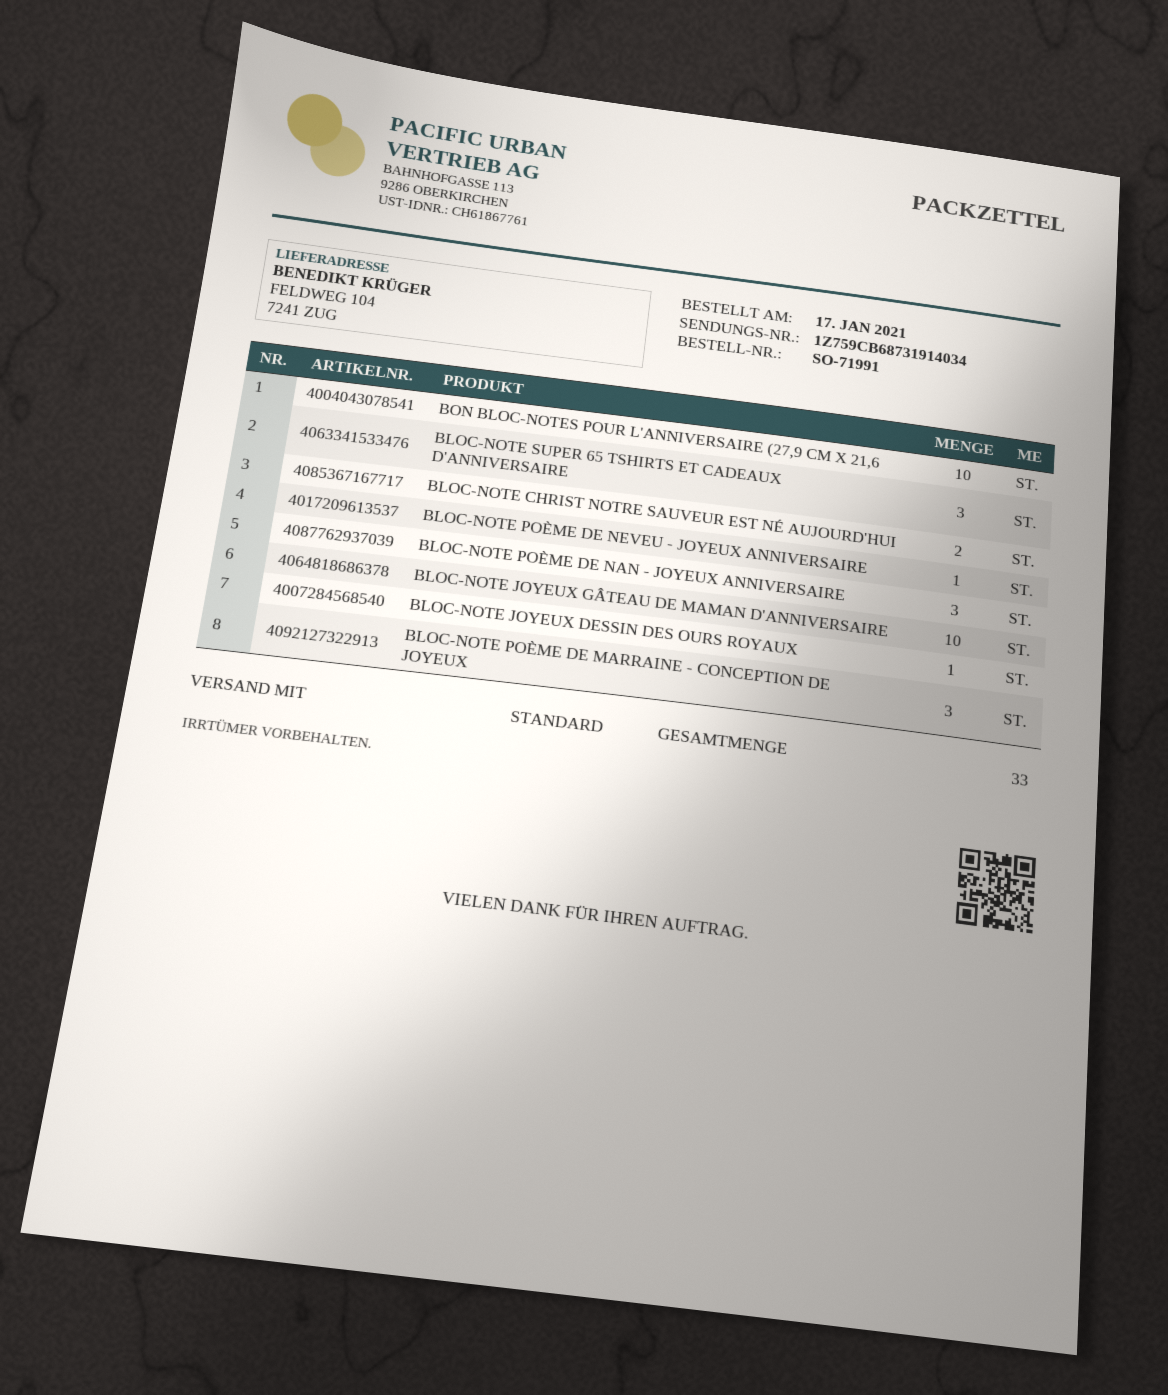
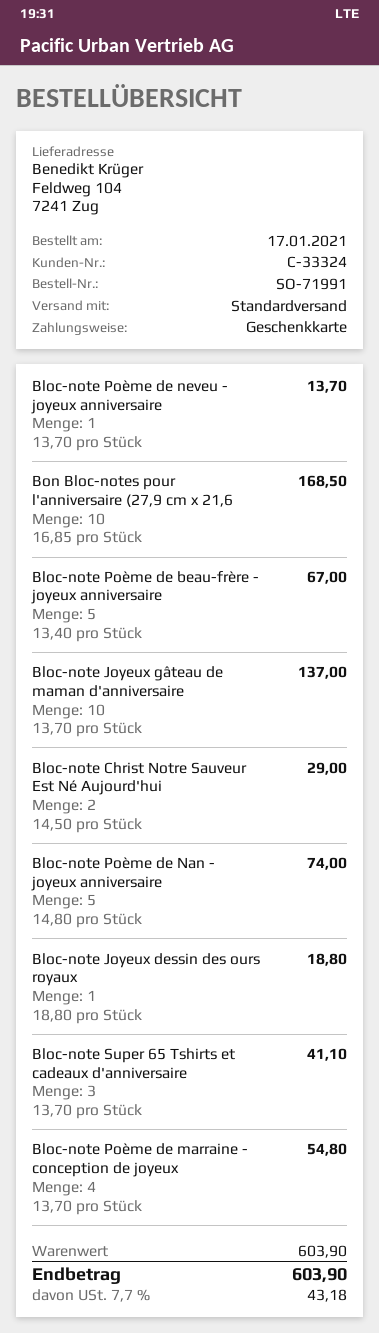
BLOC-NOTE POÈME DE NAN - JOYEUX ANNIVERSAIRE: 3 -> 5
BLOC-NOTE POÈME DE MARRAINE - CONCEPTION DE JOYEUX: 3 -> 4
Bloc-note Poème de beau-frère - joyeux anniversaire: none -> 5

